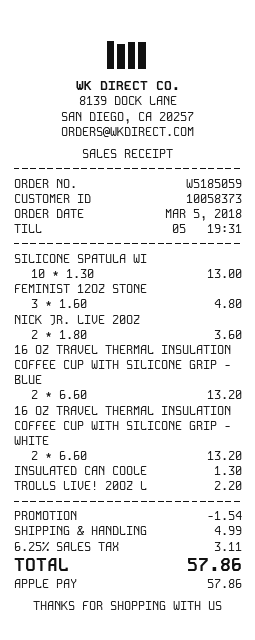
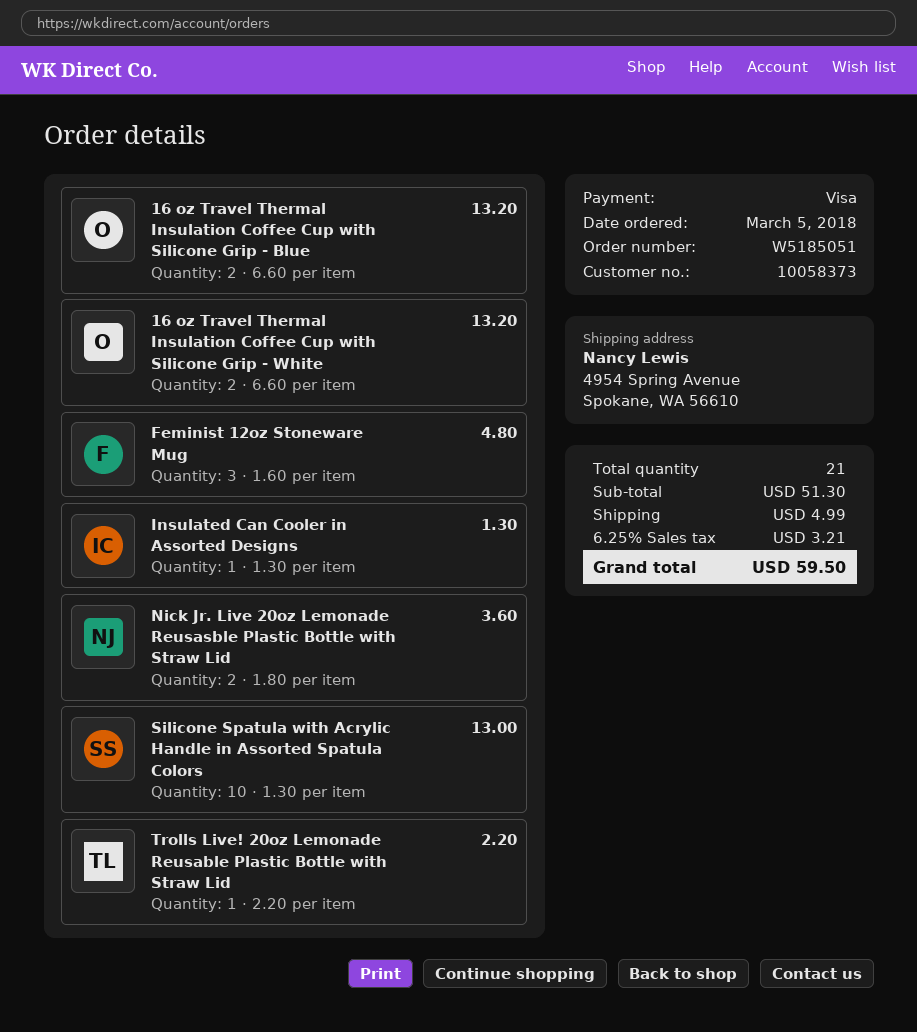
order number: W5185059 -> W5185051
payment method: Apple Pay -> Visa
discount: 1.54 -> none
tax: 6.25% = 3.11 -> 6.25% = 3.21
total: 57.86 -> 59.50

